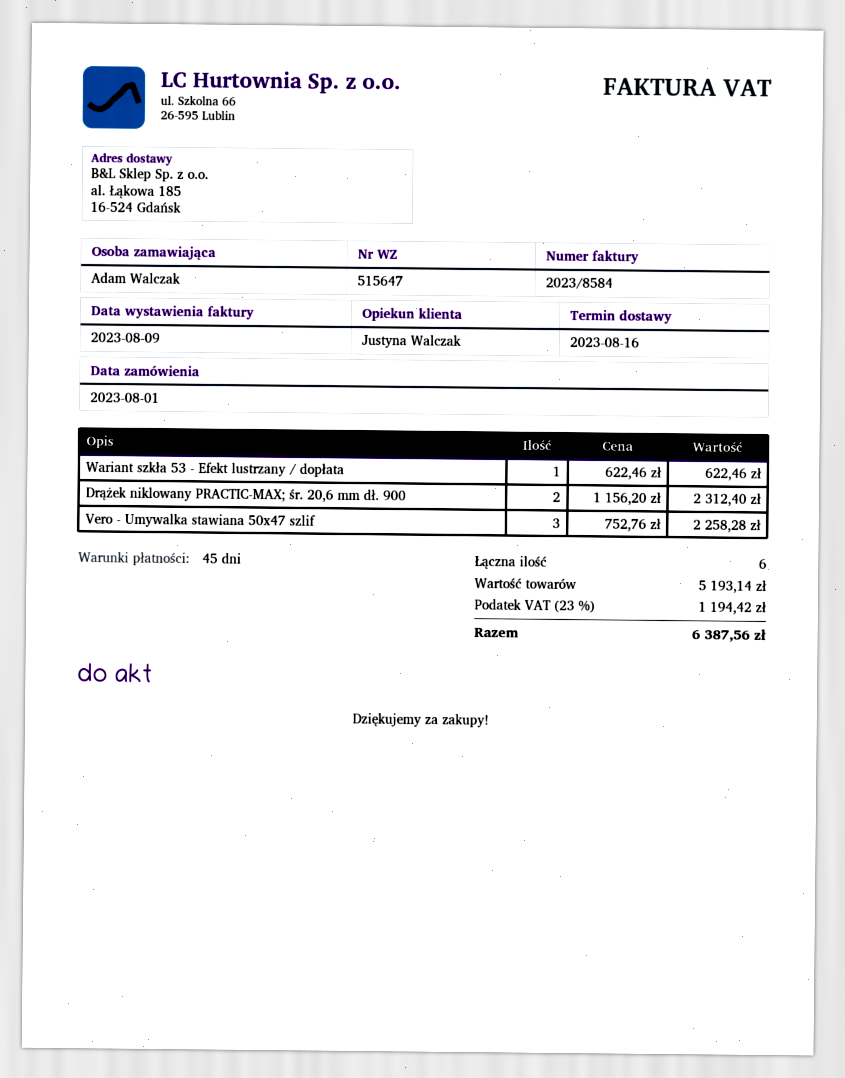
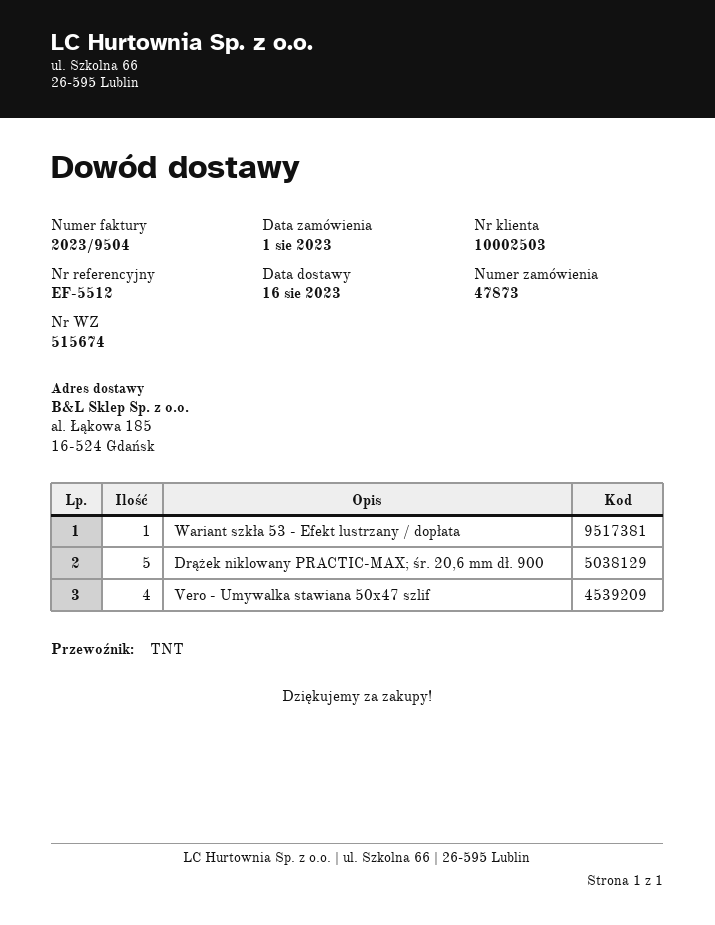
delivery note number: 515647 -> 515674
invoice number: 2023/8584 -> 2023/9504
Drążek niklowany PRACTIC-MAX; śr. 20,6 mm dł. 900: 2 -> 5
Vero - Umywalka stawiana 50x47 szlif: 3 -> 4

